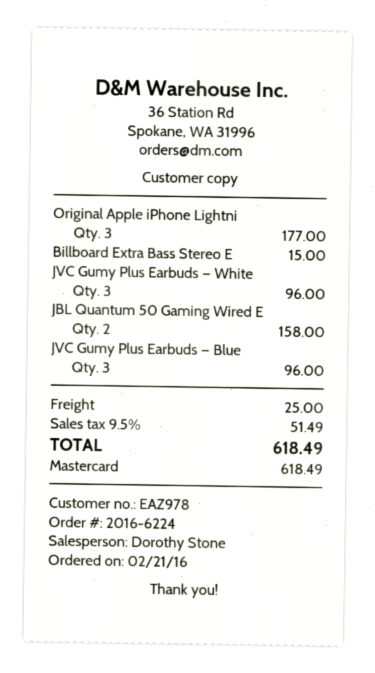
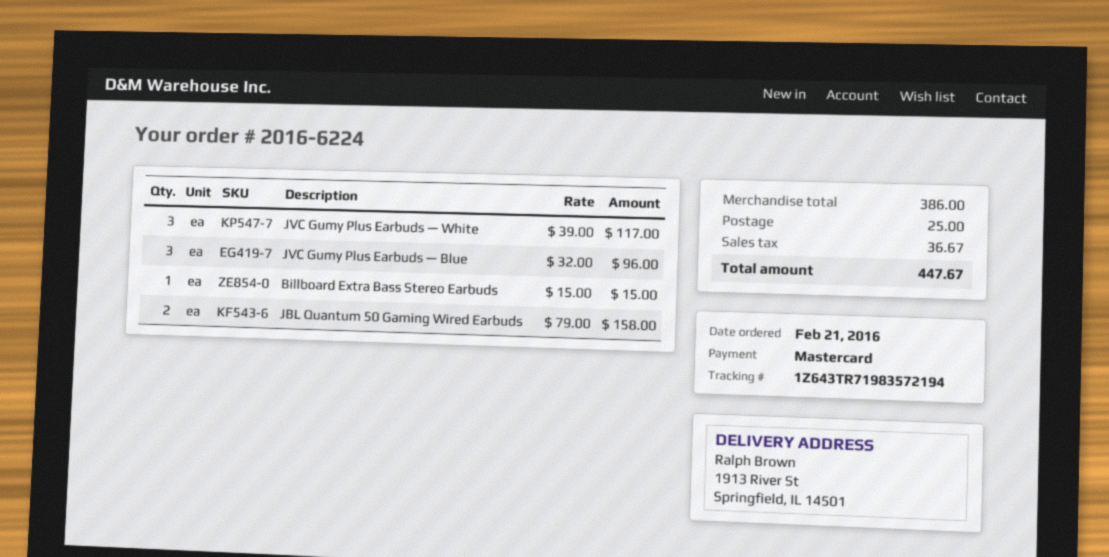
Original Apple iPhone Lightni: 3 for 177.00 -> none
JVC Gumy Plus Earbuds — White: 3 for 96.00 -> 3 for 117.00
tax: 51.49 -> 36.67
total: 618.49 -> 447.67

